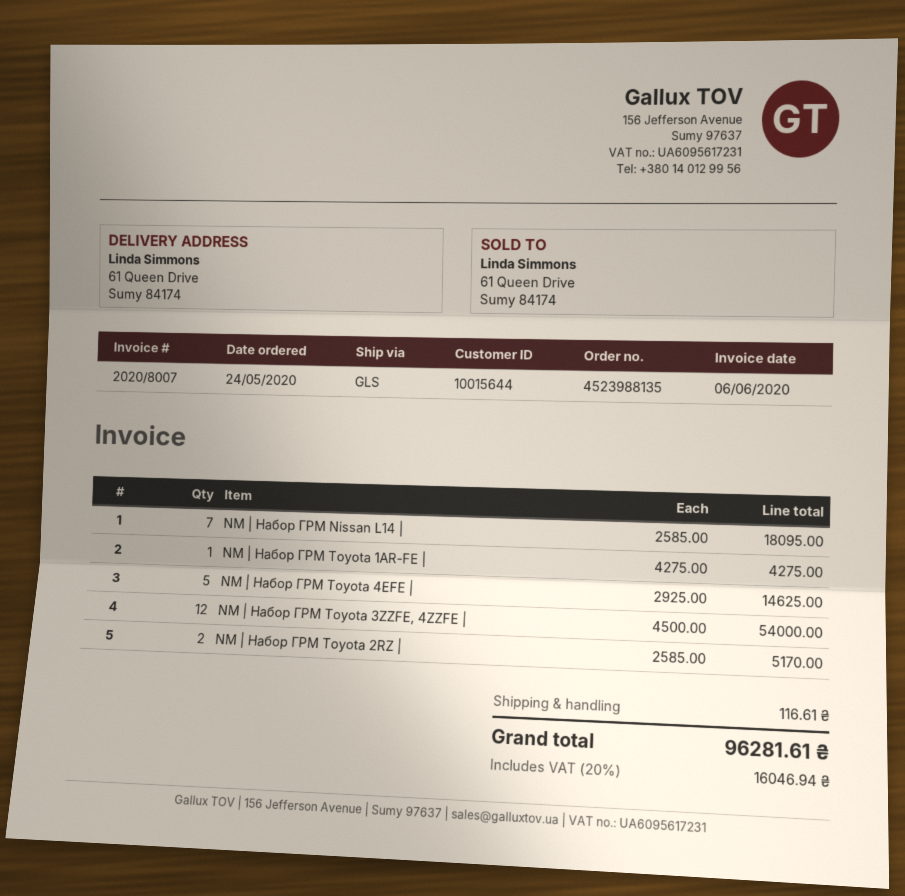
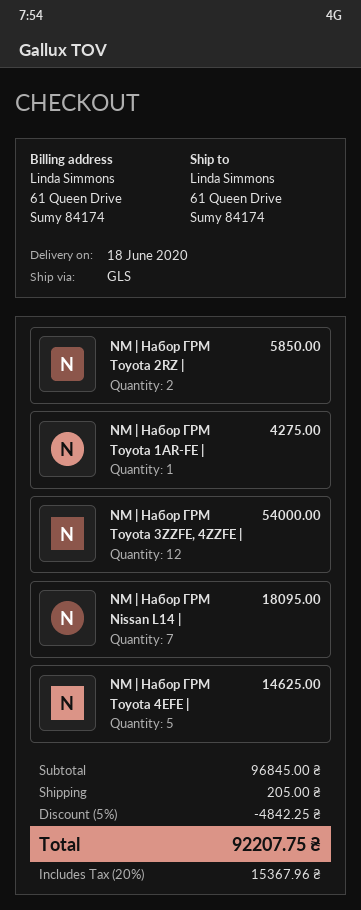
NM | Набор ГРМ Toyota 2RZ |: 2 for 5170.00 -> 2 for 5850.00
discount: none -> 5% = 4842.25
shipping: 116.61 -> 205.00
tax: 20% = 16046.94 -> 20% = 15367.96
total: 96281.61 -> 92207.75

